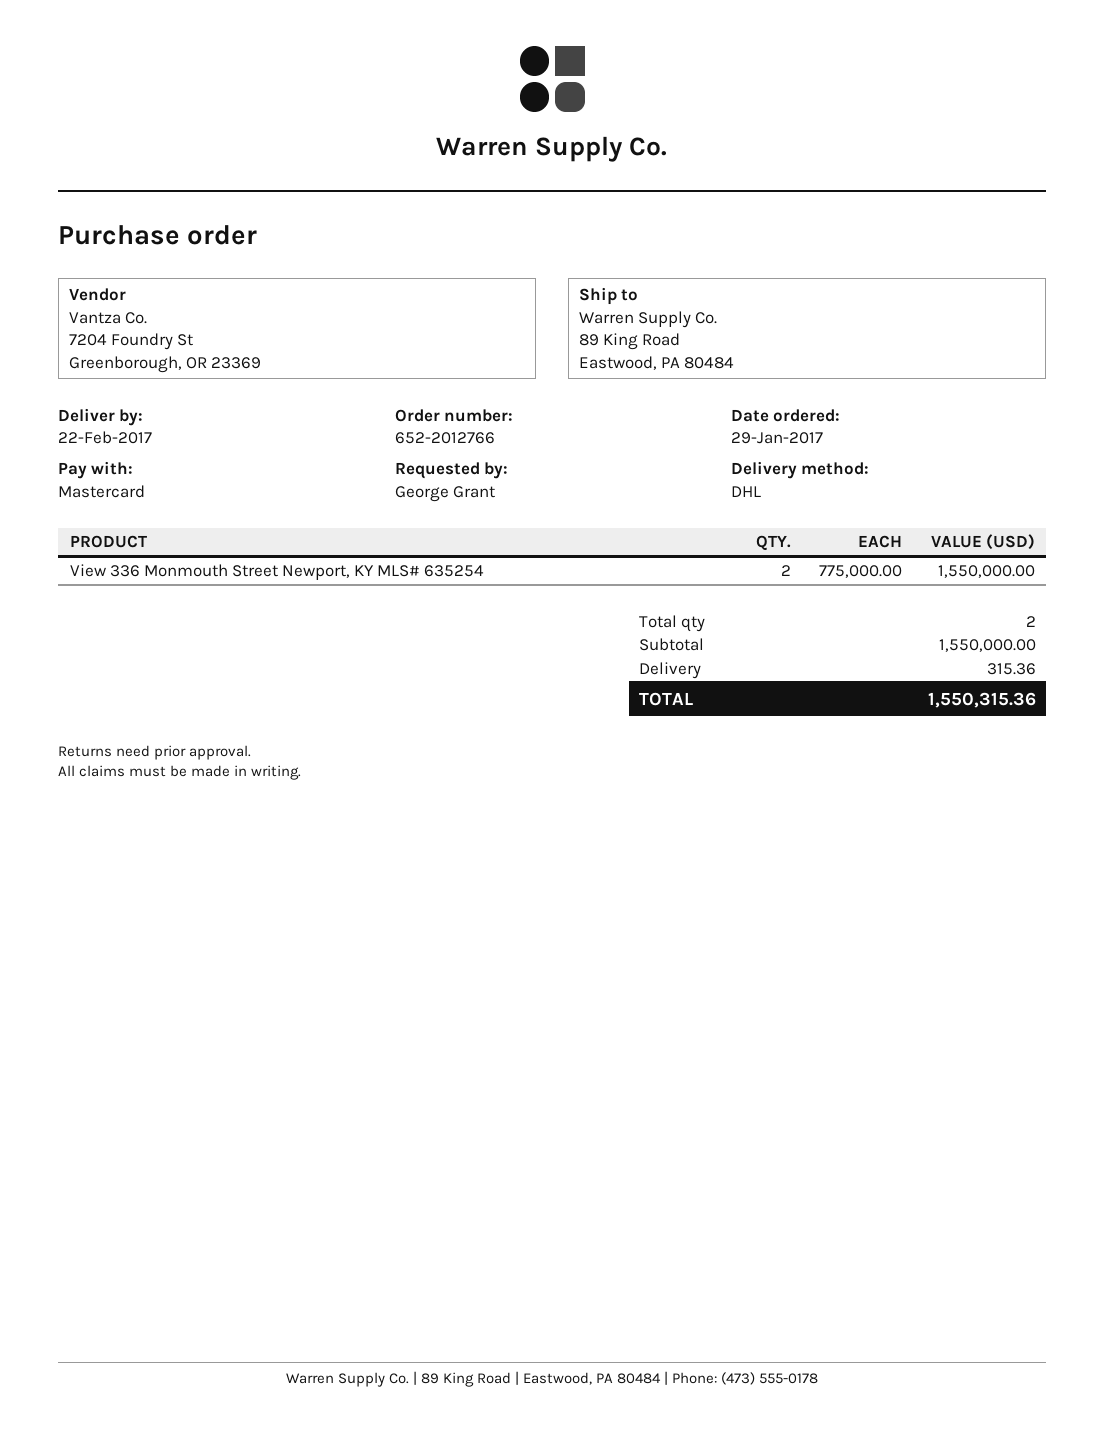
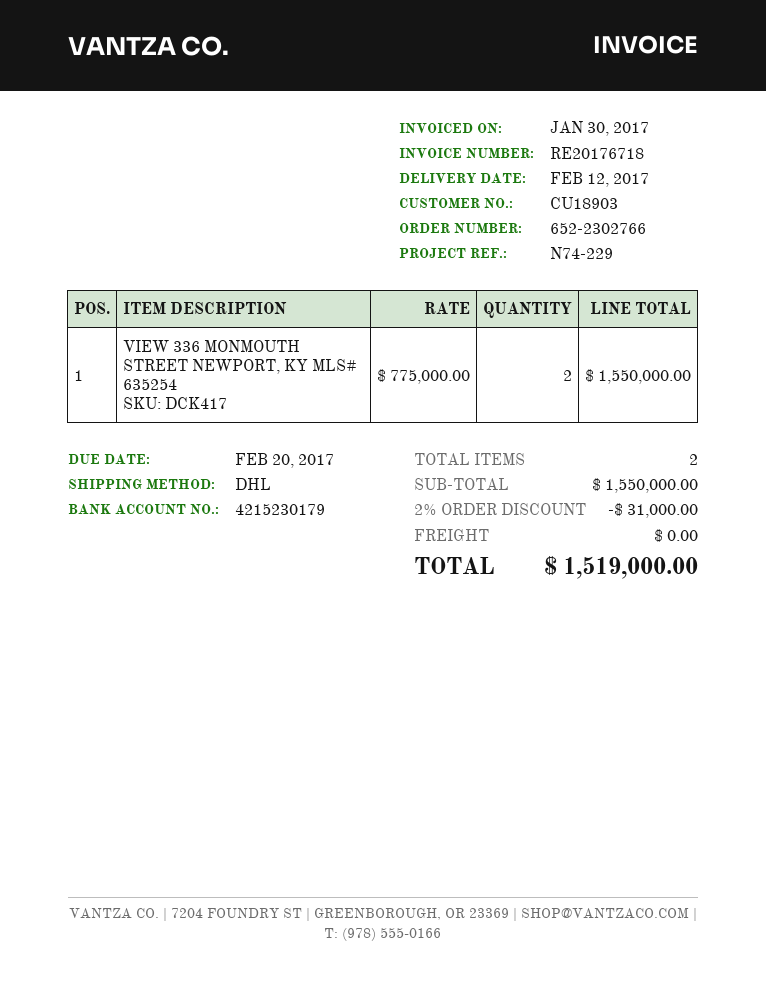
order number: 652-2012766 -> 652-2302766
delivery date: 2017-02-22 -> 2017-02-12
discount: none -> 2% = 31000.00
shipping: 315.36 -> 0.00
total: 1550315.36 -> 1519000.00

